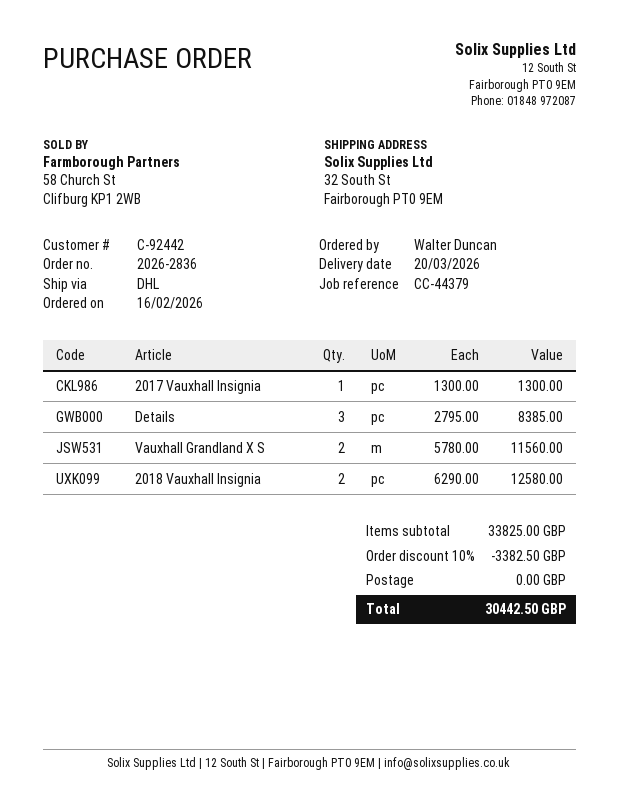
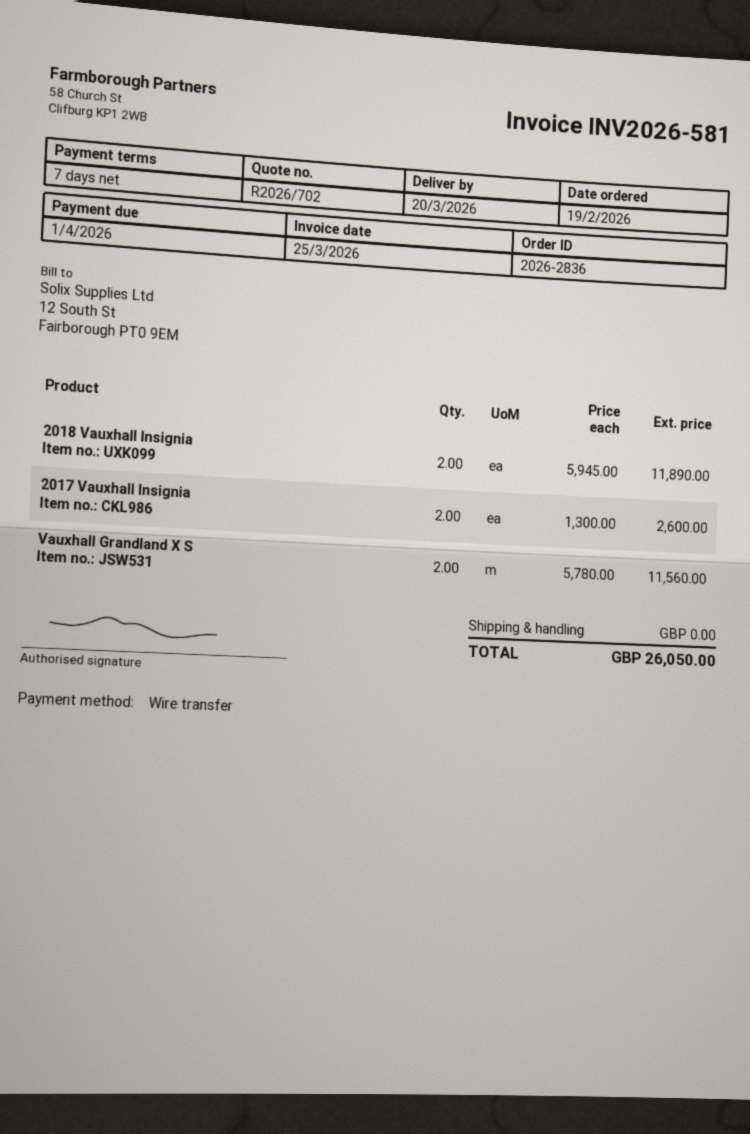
order date: 2026-02-16 -> 2026-02-19
2017 Vauxhall Insignia: 1 x 1300.00 = 1300.00 -> 2 x 1300.00 = 2600.00
Details: 3 x 2795.00 = 8385.00 -> none
2018 Vauxhall Insignia: 2 x 6290.00 = 12580.00 -> 2 x 5945.00 = 11890.00
discount: 10% = 3382.50 -> none
total: 30442.50 -> 26050.00

